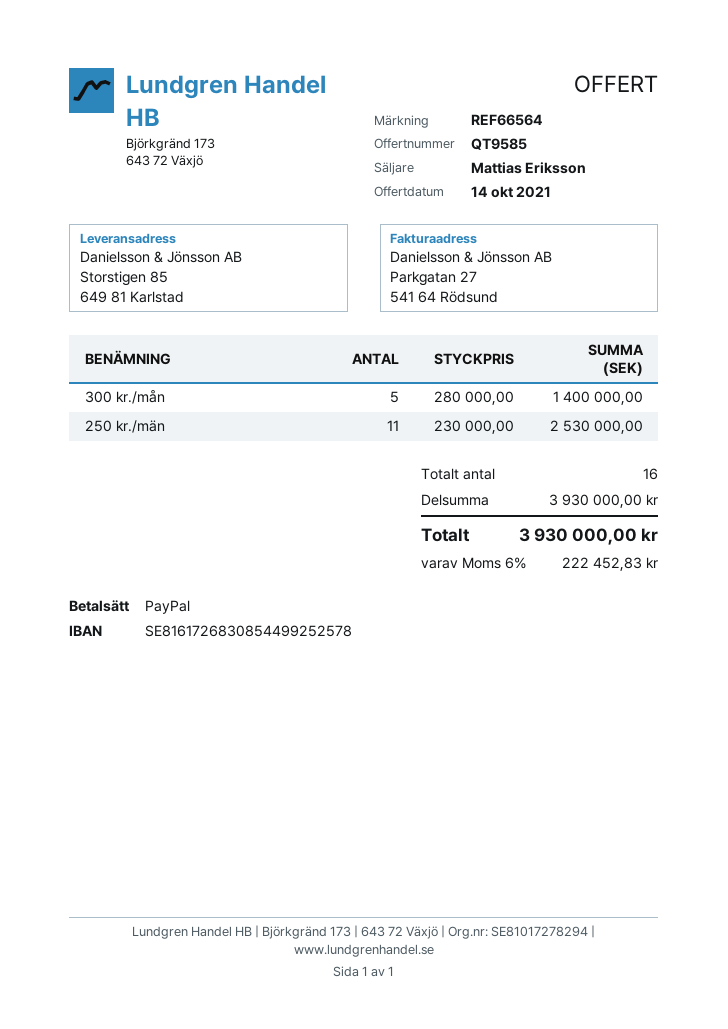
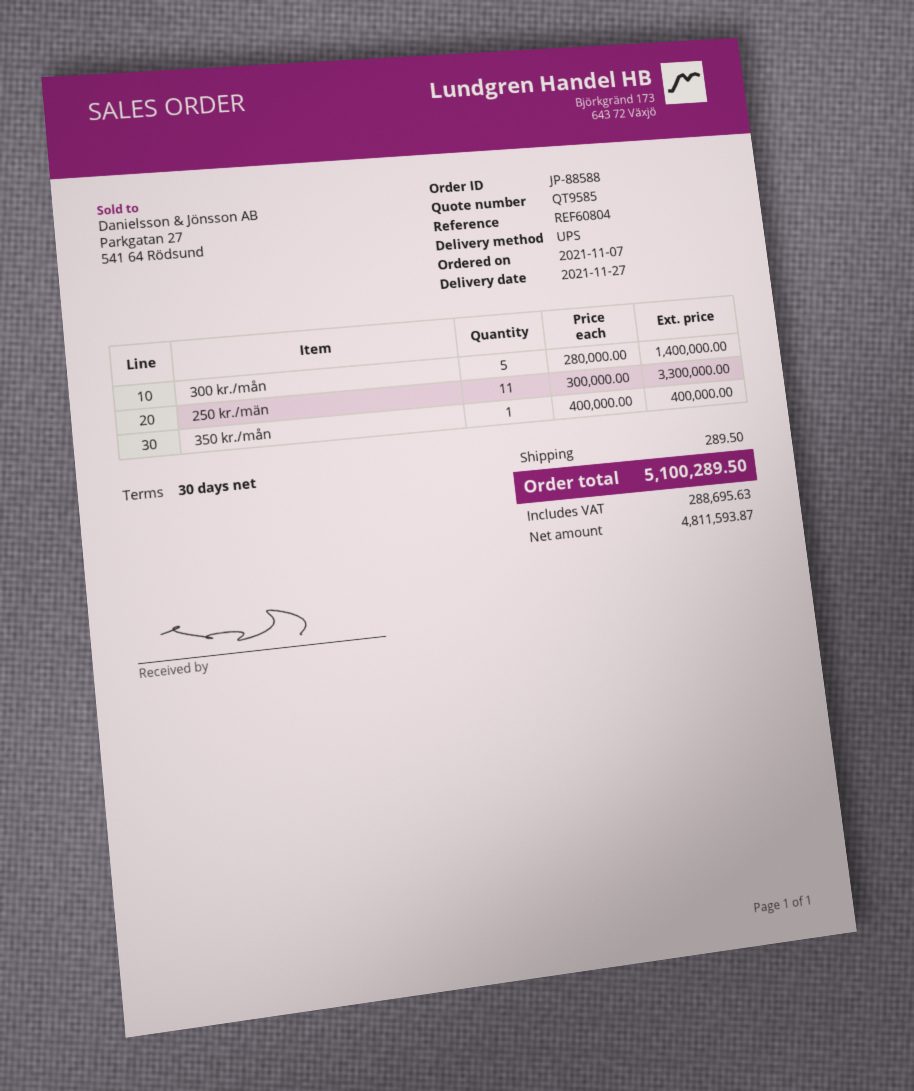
reference: REF66564 -> REF60804
250 kr./män: 11 x 230000.00 = 2530000.00 -> 11 x 300000.00 = 3300000.00
350 kr./mån: none -> 1 x 400000.00 = 400000.00
shipping: none -> 289.50
tax: 222452.83 -> 288695.63
total: 3930000.00 -> 5100289.50

